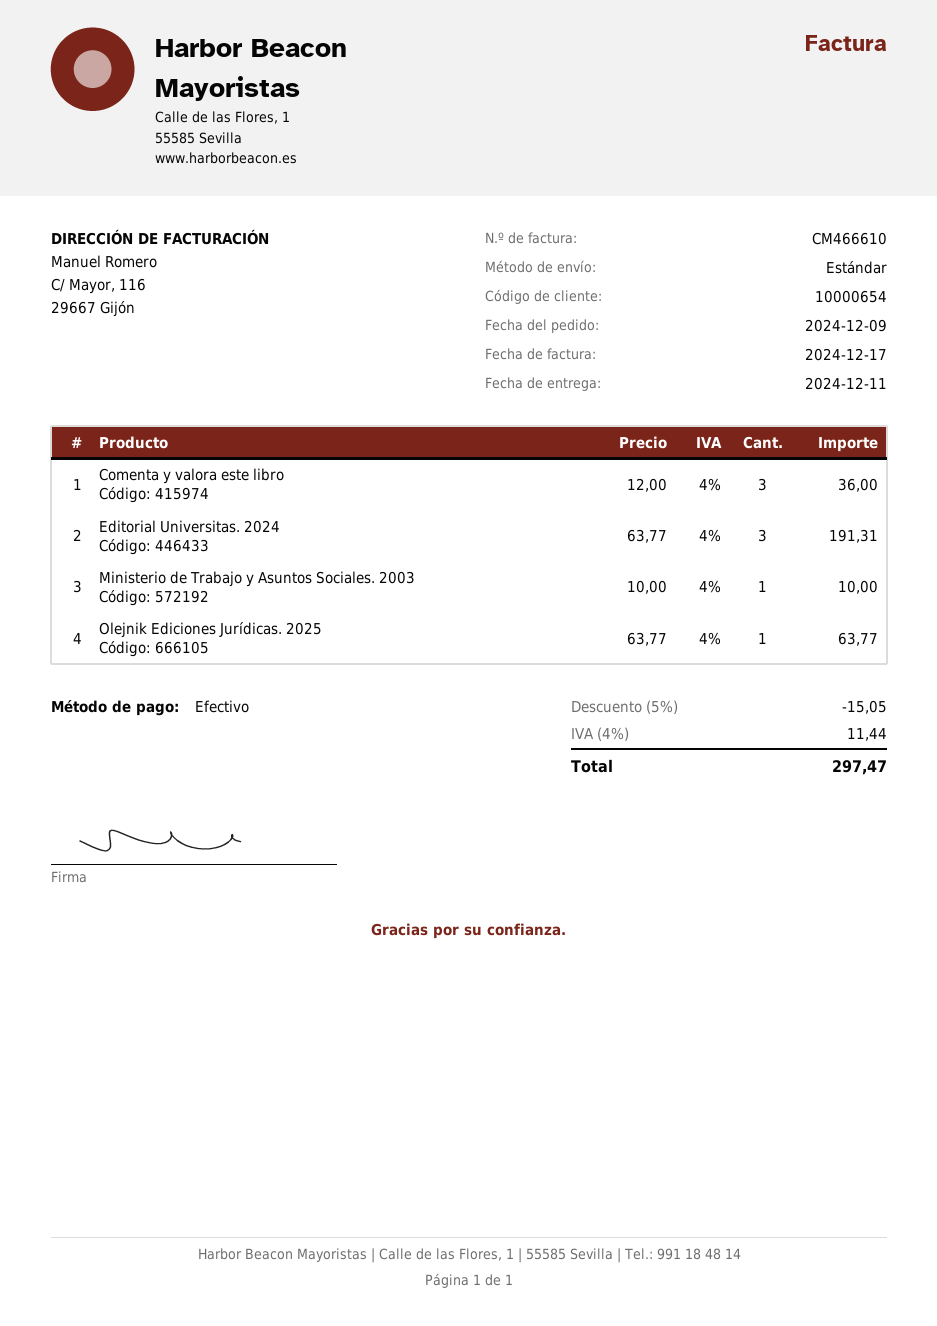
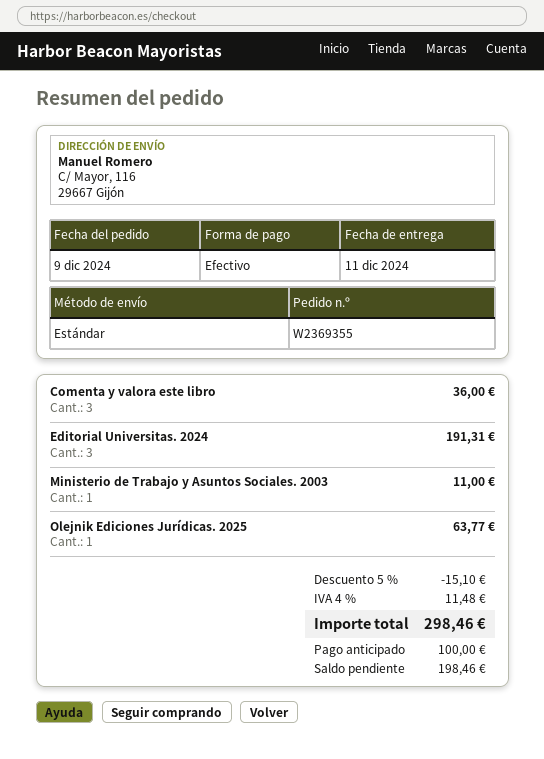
Ministerio de Trabajo y Asuntos Sociales. 2003: 1 for 10.00 -> 1 for 11.00
discount: 5% = 15.05 -> 5% = 15.10
tax: 4% = 11.44 -> 4% = 11.48
total: 297.47 -> 298.46

